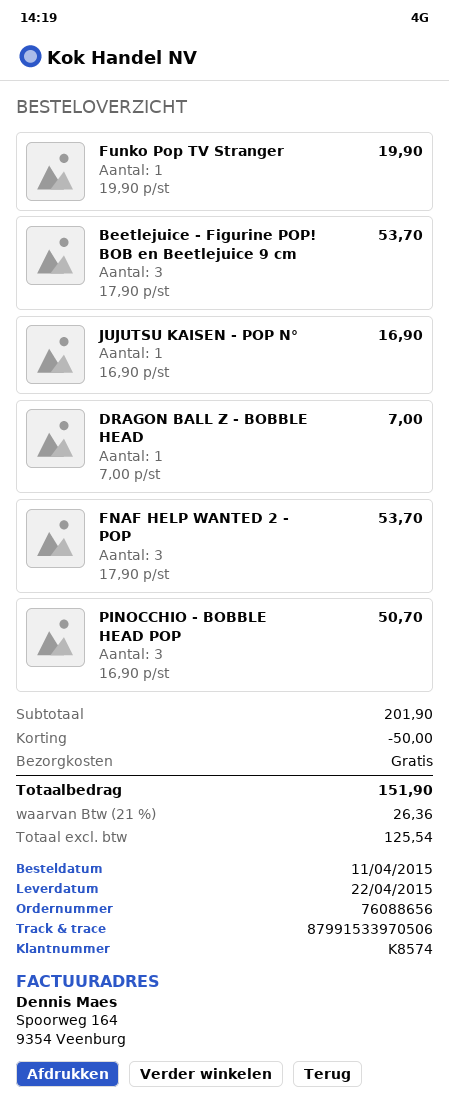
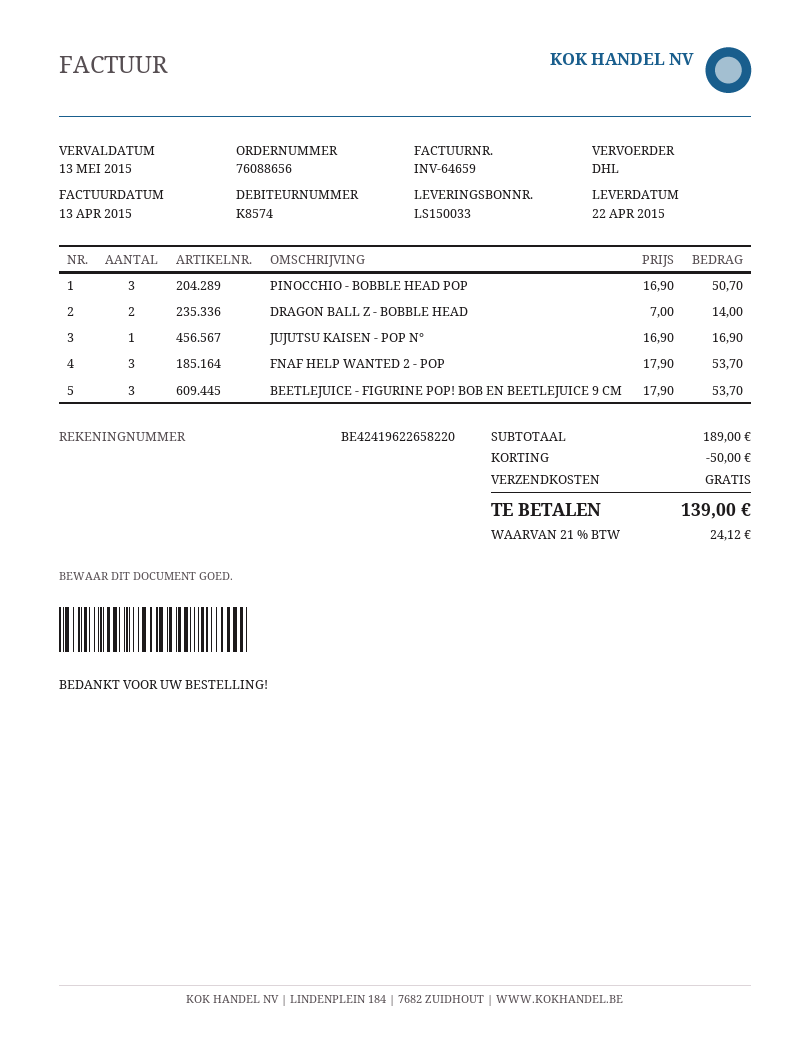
Funko Pop TV Stranger: 1 x 19.90 = 19.90 -> none
DRAGON BALL Z - BOBBLE HEAD: 1 x 7.00 = 7.00 -> 2 x 7.00 = 14.00
subtotal: 201.90 -> 189.00
tax: 21% = 26.36 -> 21% = 24.12
total: 151.90 -> 139.00

